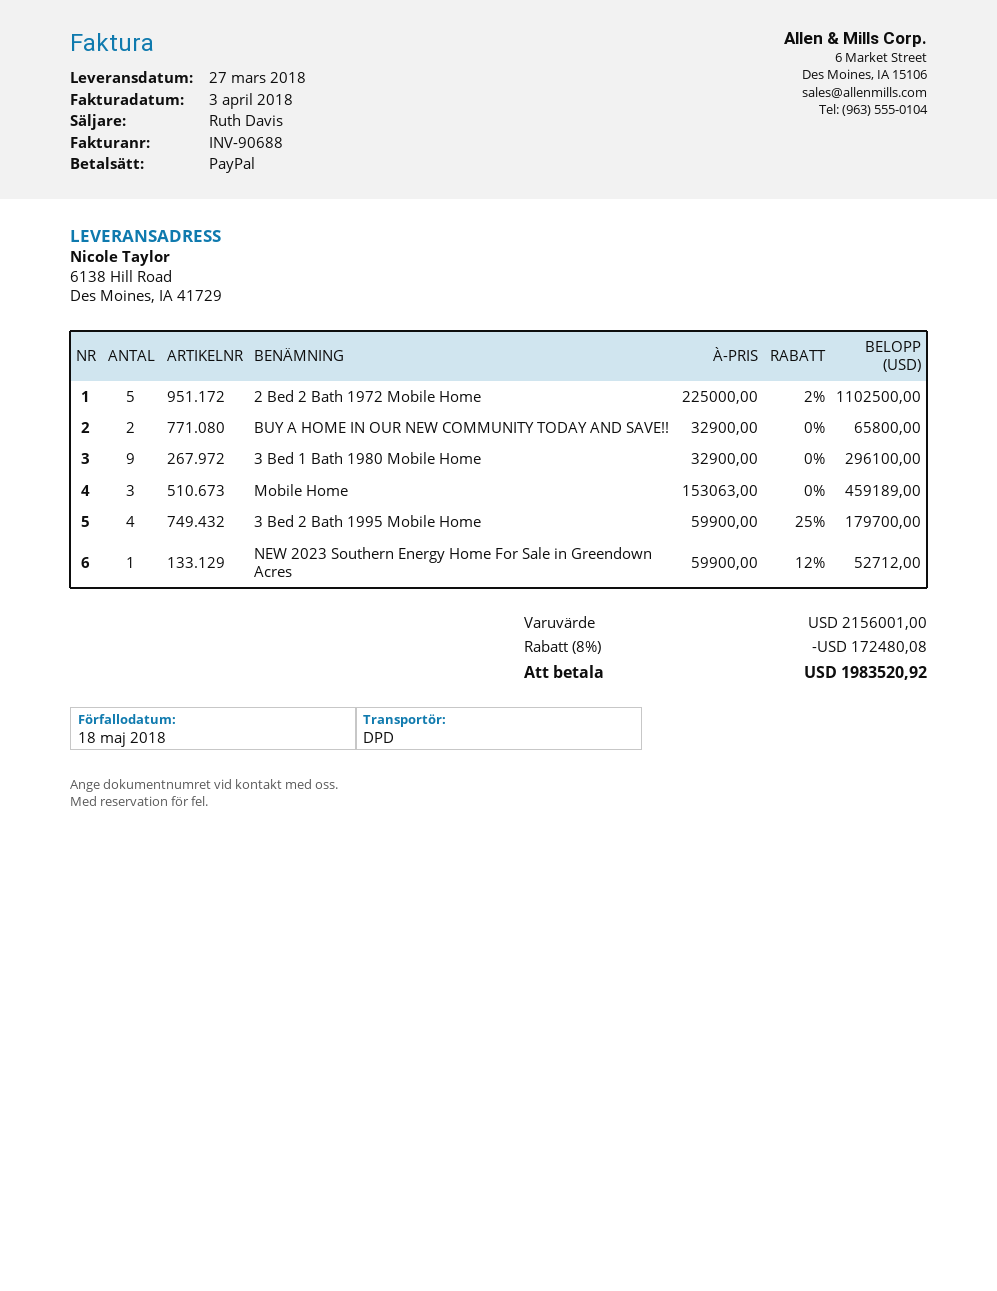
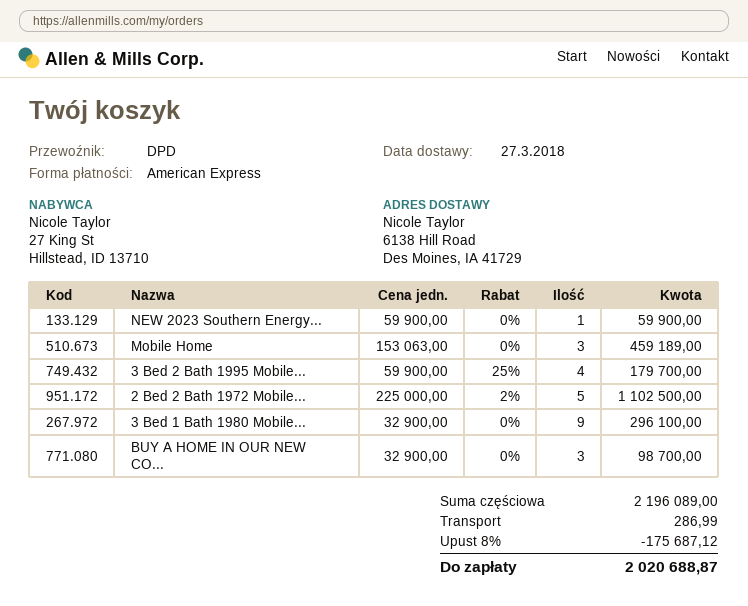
payment method: PayPal -> American Express
BUY A HOME IN OUR NEW COMMUNITY TODAY AND SAVE!!: 2 x 32900.00 = 65800.00 -> 3 x 32900.00 = 98700.00
NEW 2023 Southern Energy Home For Sale in Greendown Acres: 1 x 59900.00 - 12% = 52712.00 -> 1 x 59900.00 = 59900.00
subtotal: 2156001.00 -> 2196089.00
discount: 8% = 172480.08 -> 8% = 175687.12
shipping: none -> 286.99
total: 1983520.92 -> 2020688.87

